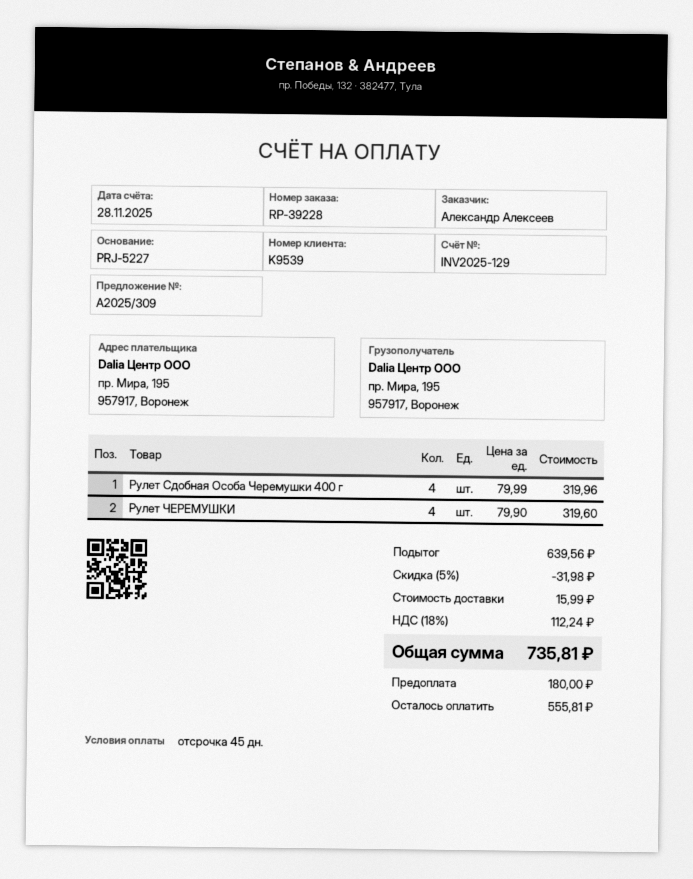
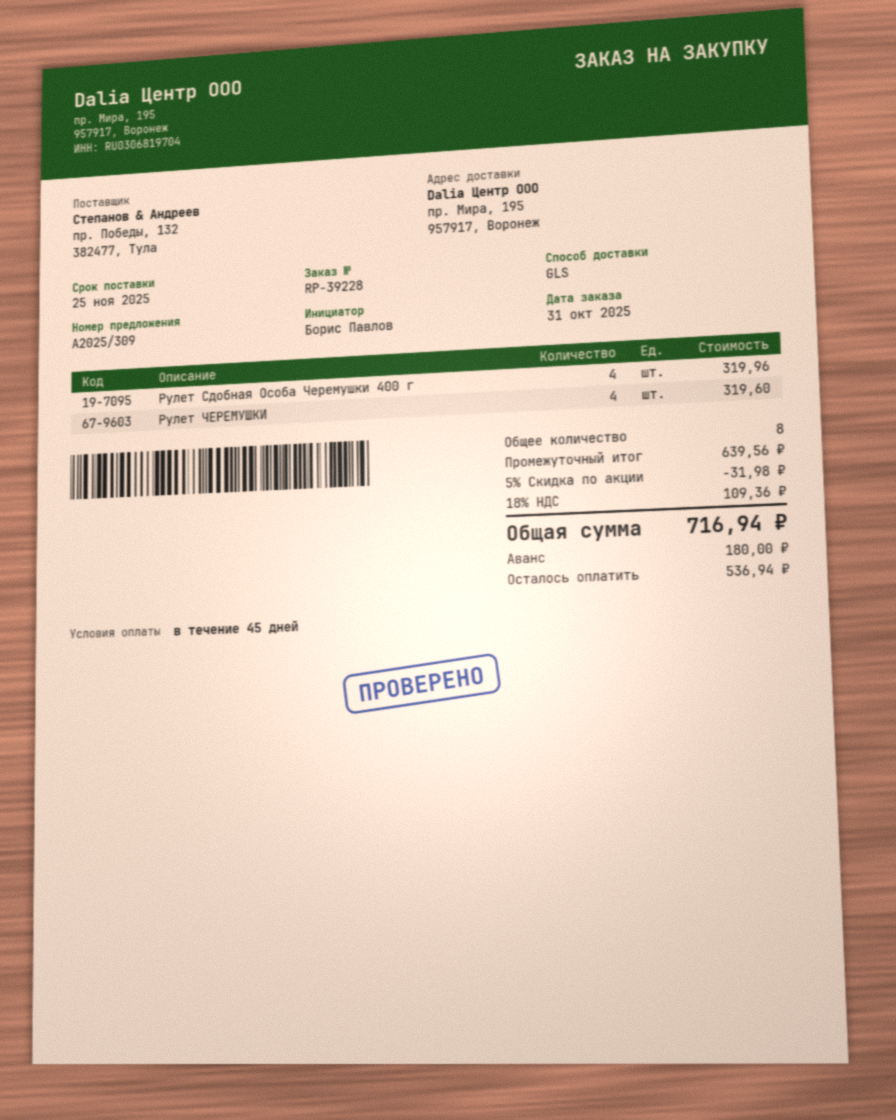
ordered by: Александр Алексеев -> Борис Павлов
shipping: 15.99 -> none
tax: 18% = 112.24 -> 18% = 109.36
total: 735.81 -> 716.94
balance: 555.81 -> 536.94

